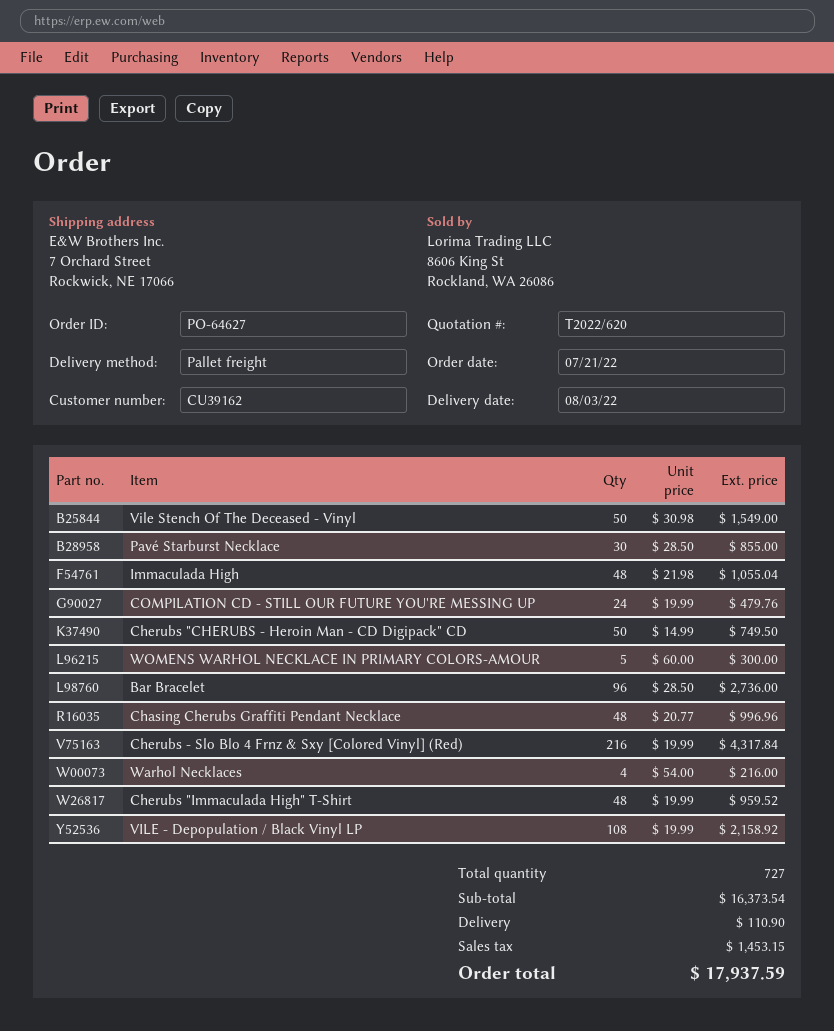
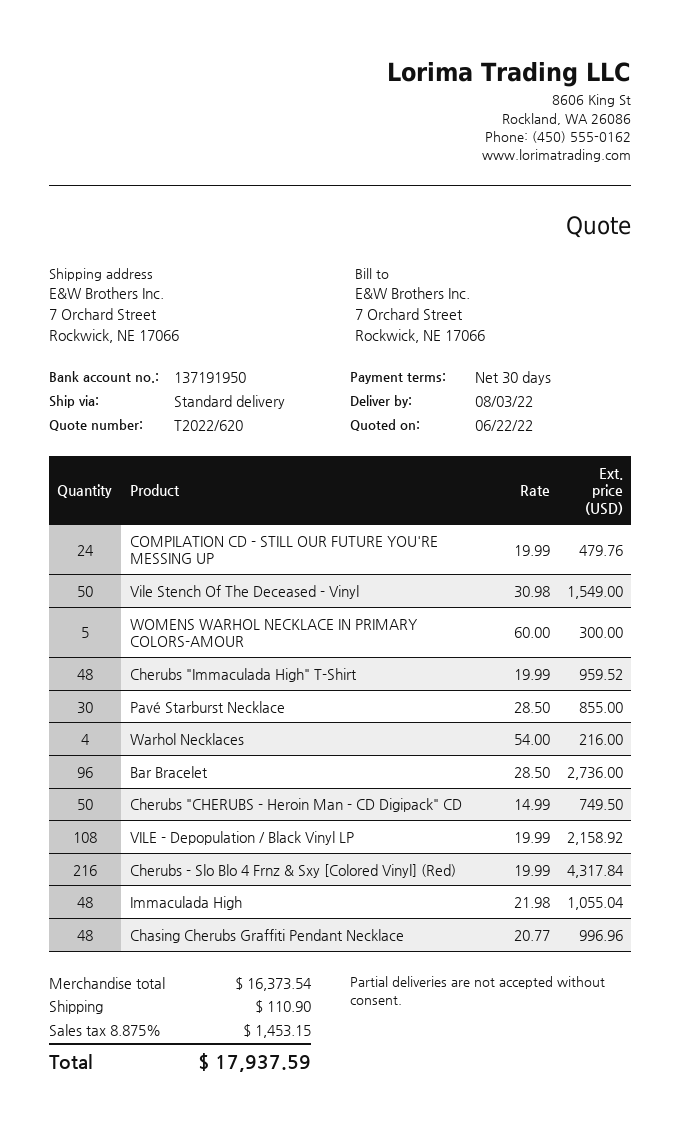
shipping method: pallet freight -> standard

